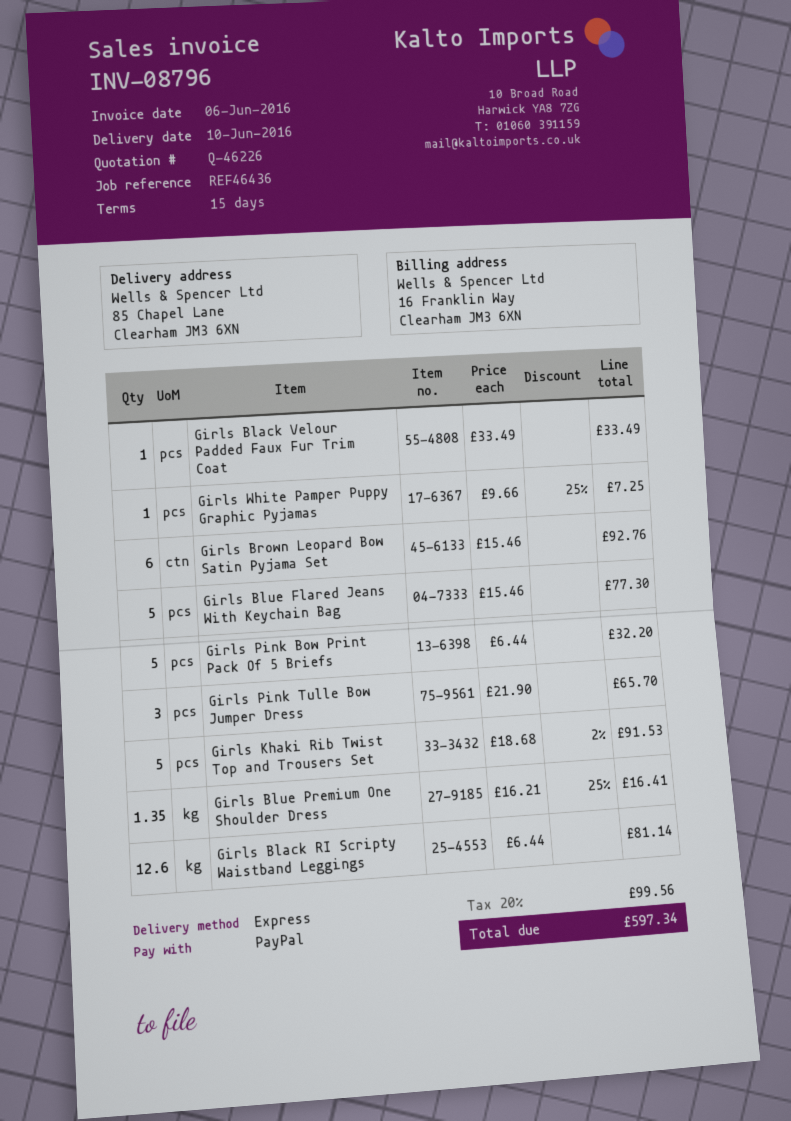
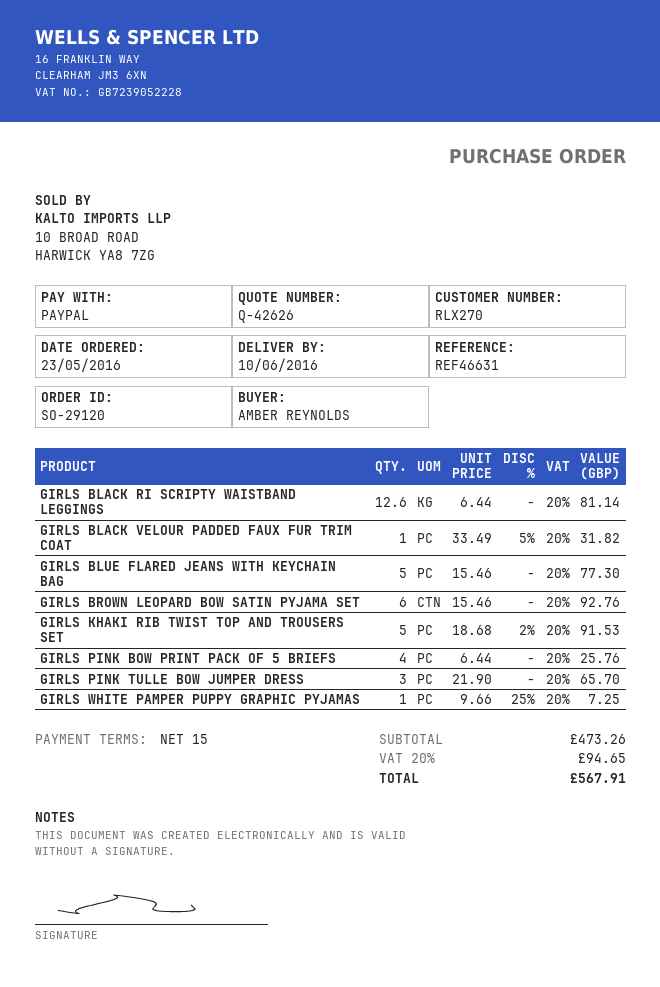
quote number: Q-46226 -> Q-42626
reference: REF46436 -> REF46631
Girls Black Velour Padded Faux Fur Trim Coat: 1 x 33.49 = 33.49 -> 1 x 33.49 - 5% = 31.82
Girls Pink Bow Print Pack Of 5 Briefs: 5 x 6.44 = 32.20 -> 4 x 6.44 = 25.76
Girls Blue Premium One Shoulder Dress: 1.35 x 16.21 - 25% = 16.41 -> none
tax: 20% = 99.56 -> 20% = 94.65
total: 597.34 -> 567.91

